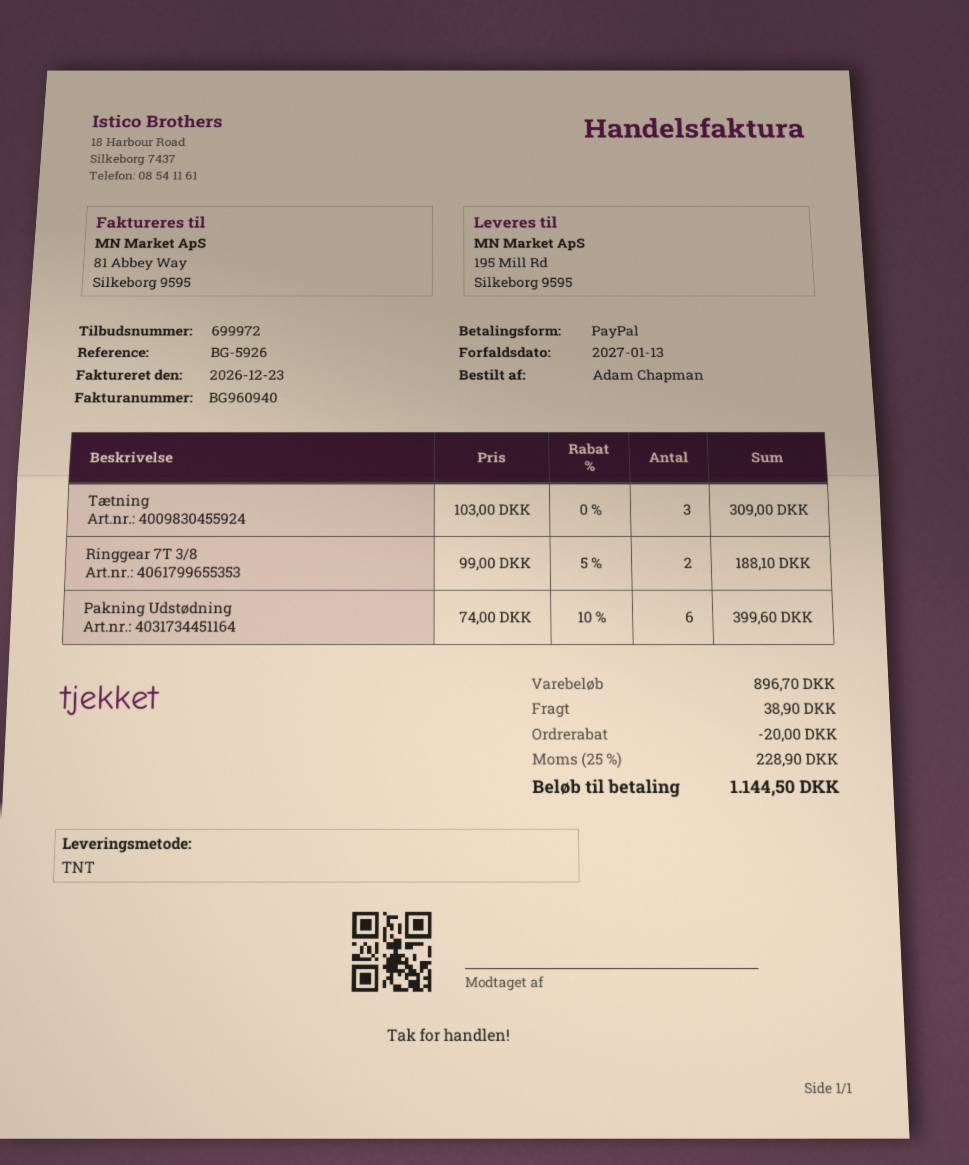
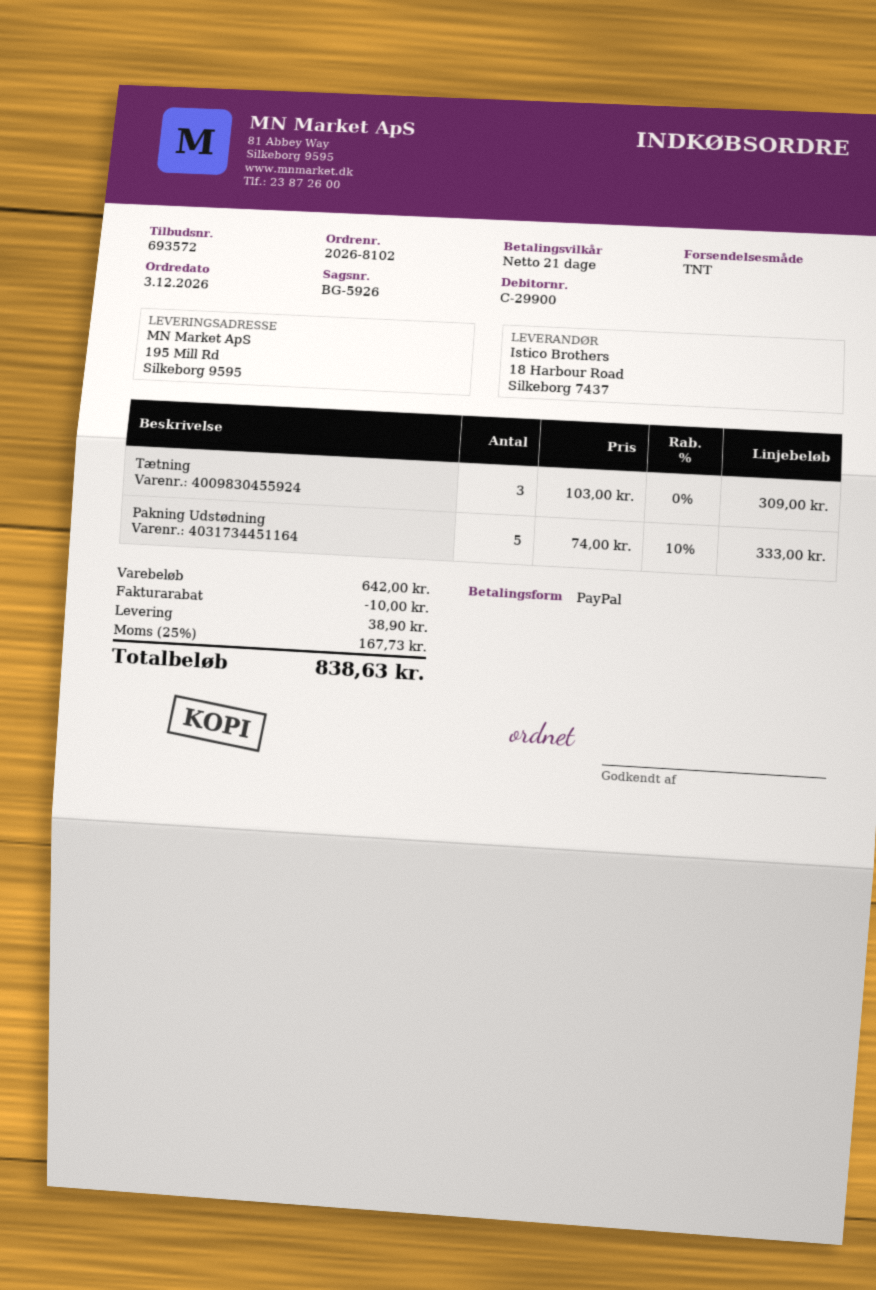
quote number: 699972 -> 693572
Ringgear 7T 3/8: 2 x 99.00 - 5% = 188.10 -> none
Pakning Udstødning: 6 x 74.00 - 10% = 399.60 -> 5 x 74.00 - 10% = 333.00
subtotal: 896.70 -> 642.00
discount: 20.00 -> 10.00
tax: 25% = 228.90 -> 25% = 167.73
total: 1144.50 -> 838.63

